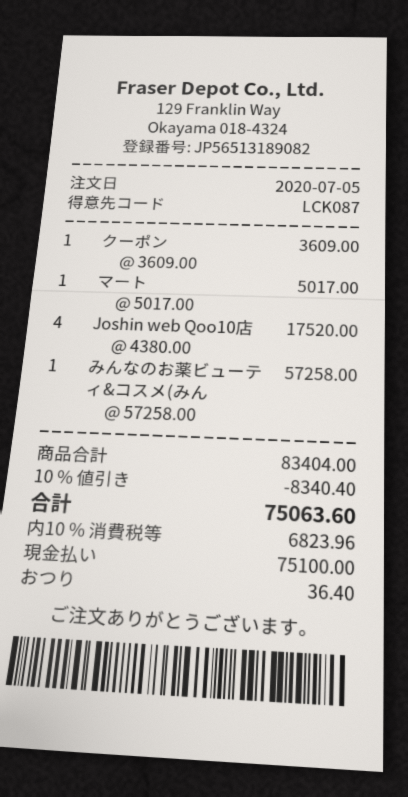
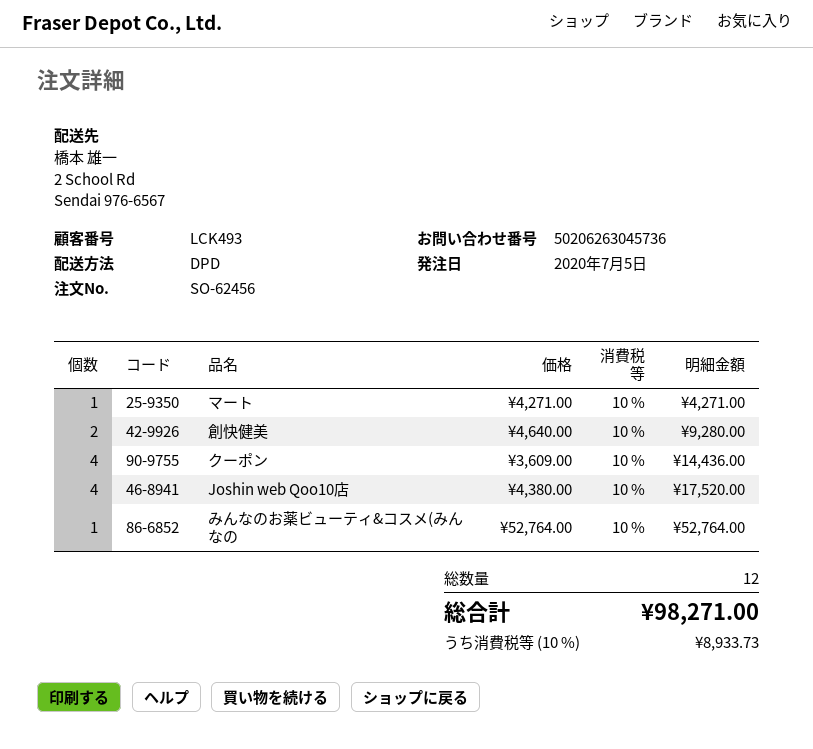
customer number: LCK087 -> LCK493
クーポン: 1 x 3609.00 = 3609.00 -> 4 x 3609.00 = 14436.00
マート: 1 x 5017.00 = 5017.00 -> 1 x 4271.00 = 4271.00
みんなのお薬ビューティ&コスメ(みん: 1 x 57258.00 = 57258.00 -> 1 x 52764.00 = 52764.00
創快健美: none -> 2 x 4640.00 = 9280.00
discount: 10% = 8340.40 -> none
tax: 10% = 6823.96 -> 10% = 8933.73
total: 75063.60 -> 98271.00

